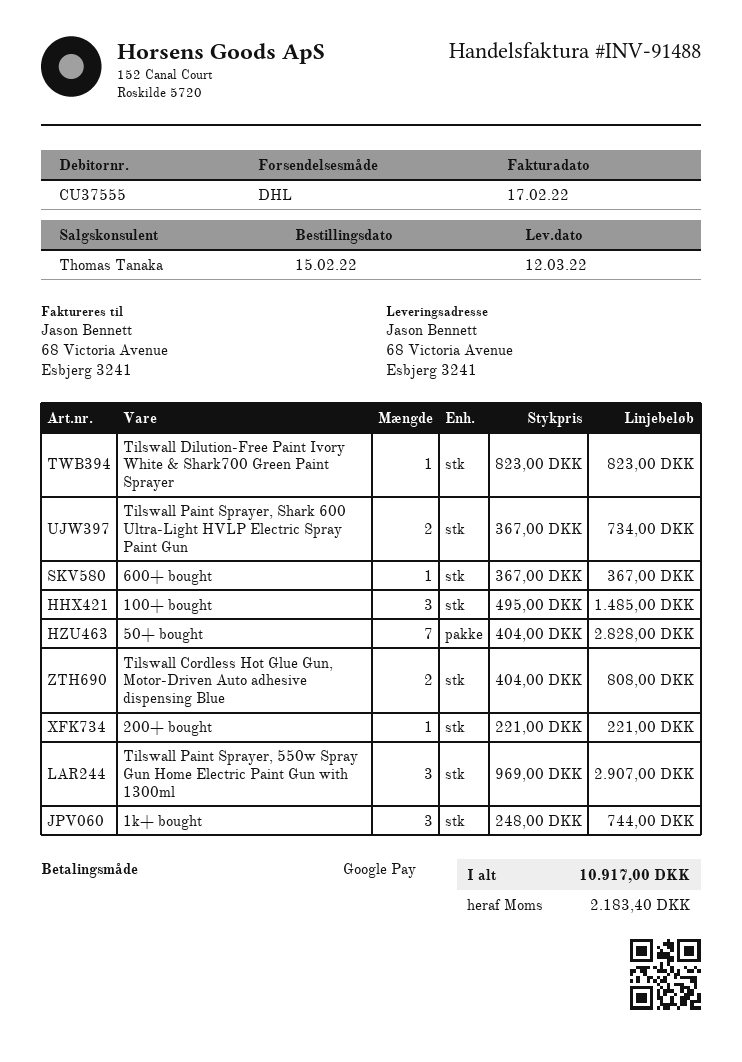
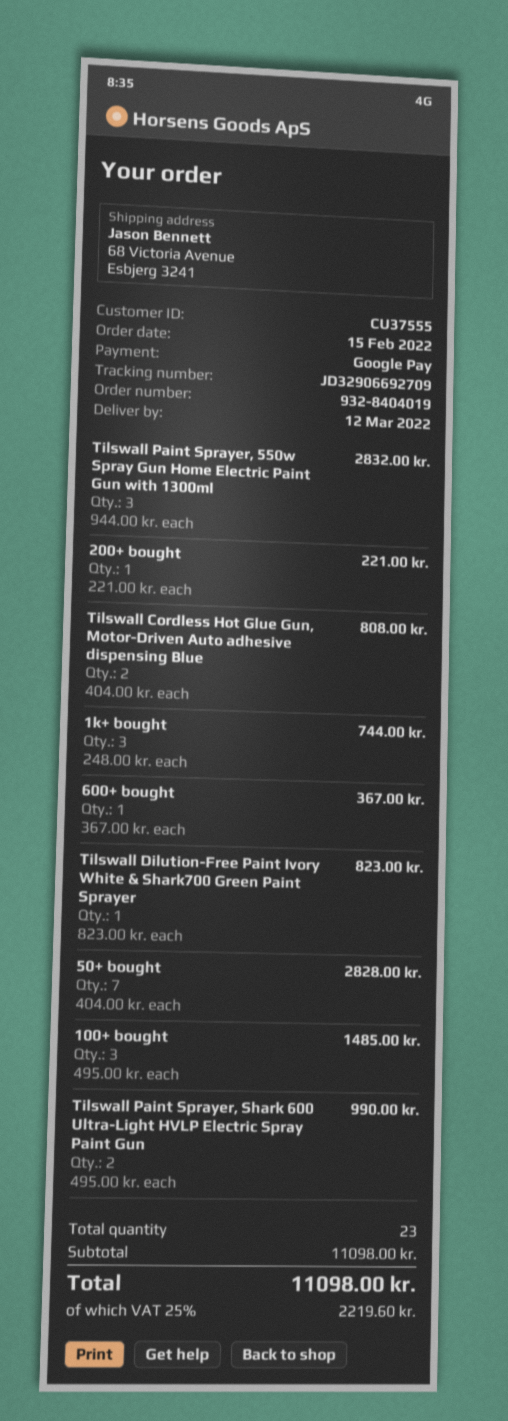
Tilswall Paint Sprayer, Shark 600 Ultra-Light HVLP Electric Spray Paint Gun: 2 x 367.00 = 734.00 -> 2 x 495.00 = 990.00
Tilswall Paint Sprayer, 550w Spray Gun Home Electric Paint Gun with 1300ml: 3 x 969.00 = 2907.00 -> 3 x 944.00 = 2832.00
tax: 2183.40 -> 2219.60
total: 10917.00 -> 11098.00

